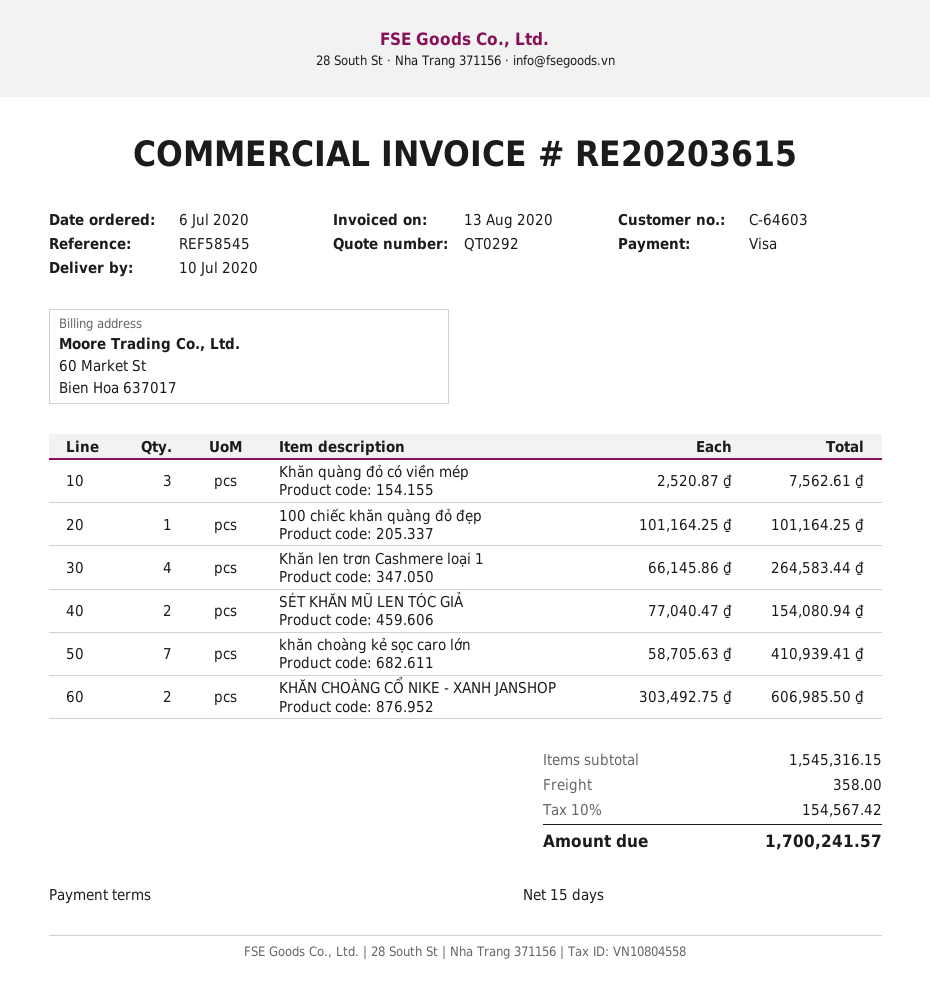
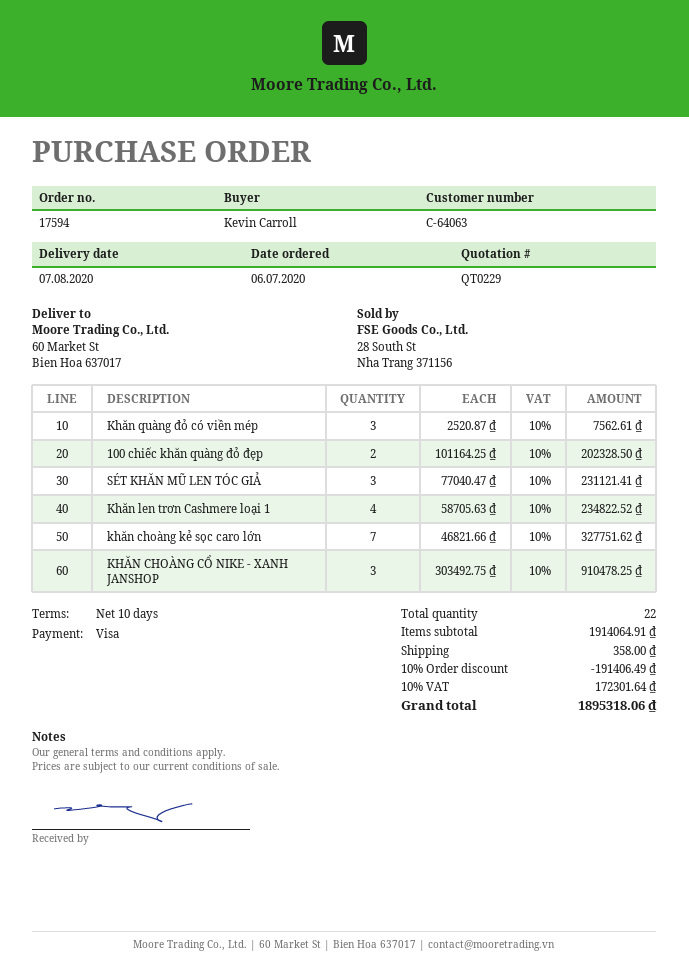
quote number: QT0292 -> QT0229
delivery date: 2020-07-10 -> 2020-08-07
payment terms: 15 days -> 10 days
customer number: C-64603 -> C-64063
100 chiếc khăn quàng đỏ đẹp: 1 x 101164.25 = 101164.25 -> 2 x 101164.25 = 202328.50
Khăn len trơn Cashmere loại 1: 4 x 66145.86 = 264583.44 -> 4 x 58705.63 = 234822.52
SÉT KHĂN MŨ LEN TÓC GIẢ: 2 x 77040.47 = 154080.94 -> 3 x 77040.47 = 231121.41
khăn choàng kẻ sọc caro lớn: 7 x 58705.63 = 410939.41 -> 7 x 46821.66 = 327751.62
KHĂN CHOÀNG CỔ NIKE - XANH JANSHOP: 2 x 303492.75 = 606985.50 -> 3 x 303492.75 = 910478.25
subtotal: 1545316.15 -> 1914064.91
discount: none -> 10% = 191406.49
tax: 10% = 154567.42 -> 10% = 172301.64
total: 1700241.57 -> 1895318.06

